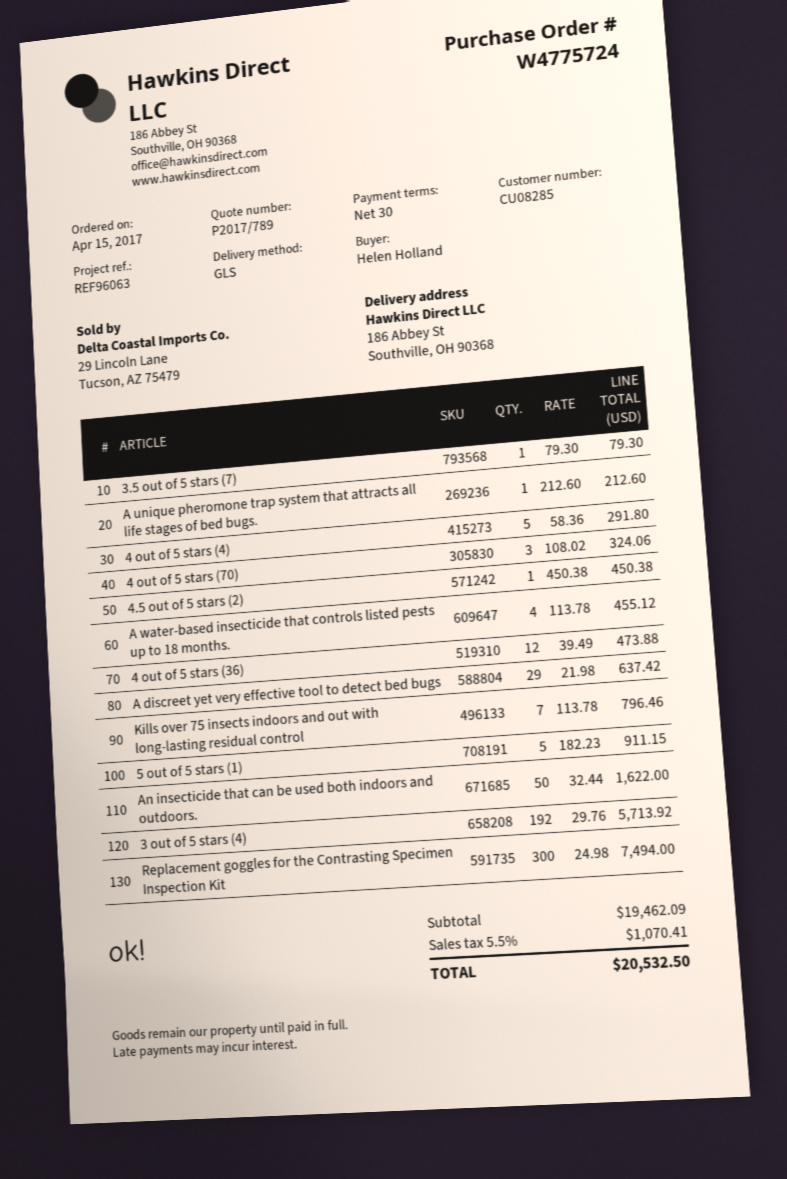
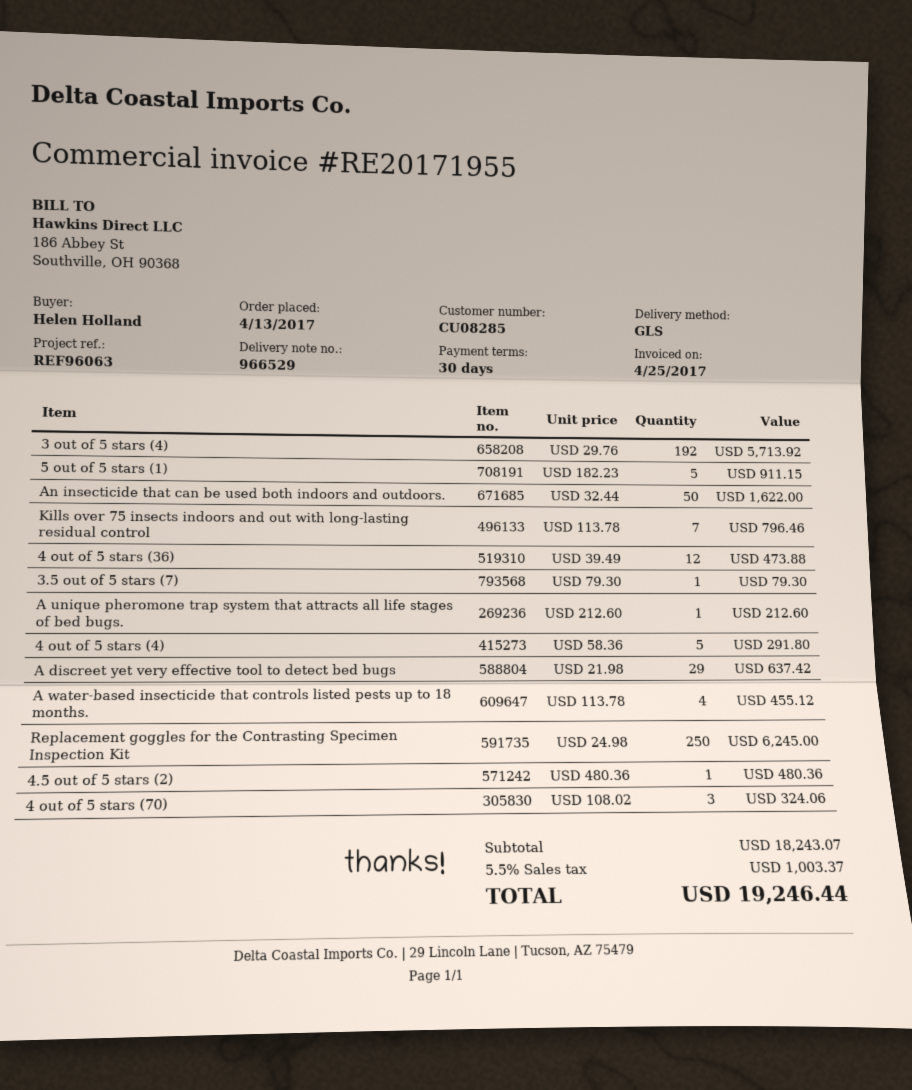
order date: 2017-04-15 -> 2017-04-13
4.5 out of 5 stars (2): 1 x 450.38 = 450.38 -> 1 x 480.36 = 480.36
Replacement goggles for the Contrasting Specimen Inspection Kit: 300 x 24.98 = 7494.00 -> 250 x 24.98 = 6245.00
subtotal: 19462.09 -> 18243.07
tax: 5.5% = 1070.41 -> 5.5% = 1003.37
total: 20532.50 -> 19246.44

